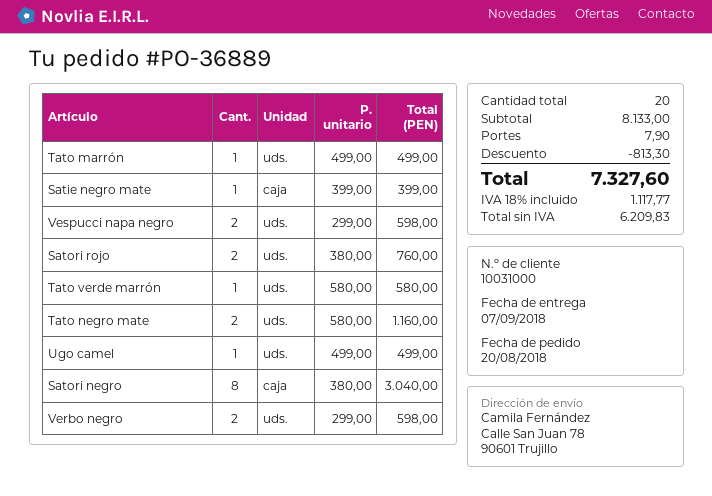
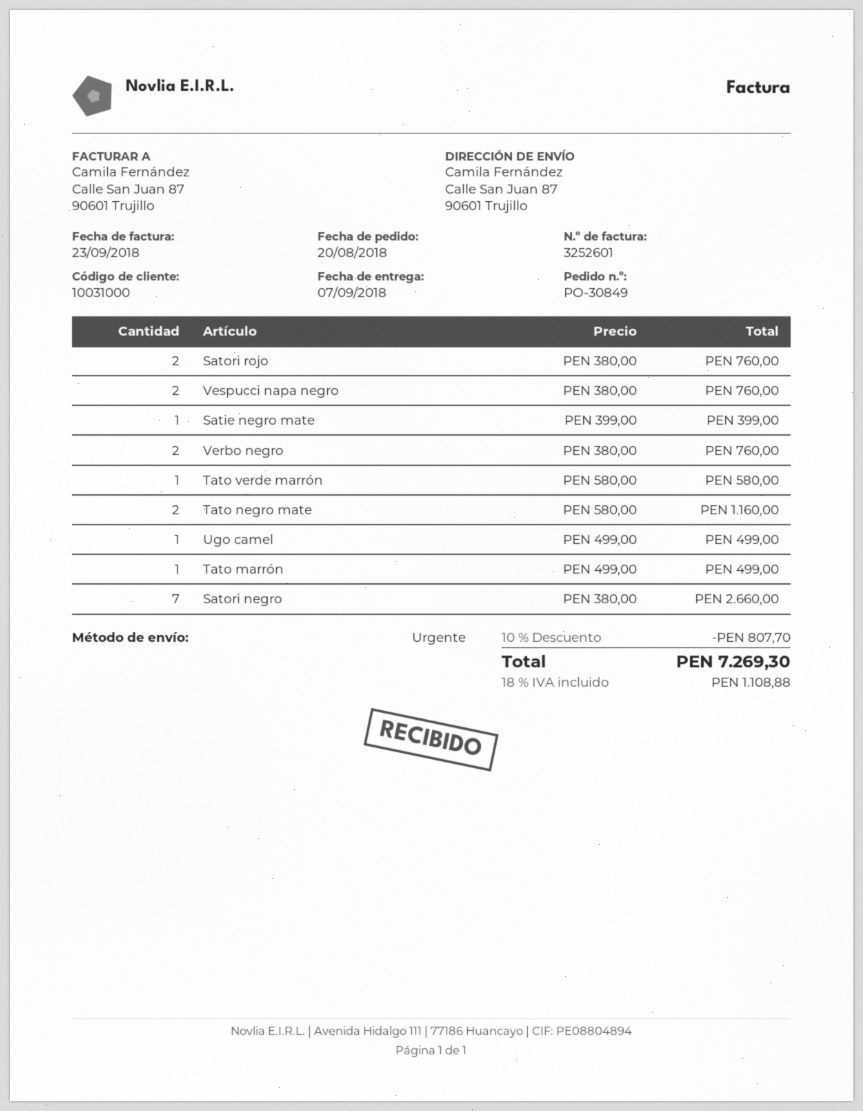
order number: PO-36889 -> PO-30849
ship to: Calle San Juan 78, 90601 Trujillo -> Calle San Juan 87, 90601 Trujillo
Vespucci napa negro: 2 x 299.00 = 598.00 -> 2 x 380.00 = 760.00
Satori negro: 8 x 380.00 = 3040.00 -> 7 x 380.00 = 2660.00
Verbo negro: 2 x 299.00 = 598.00 -> 2 x 380.00 = 760.00
discount: 813.30 -> 807.70
shipping: 7.90 -> none
tax: 18% = 1117.77 -> 18% = 1108.88
total: 7327.60 -> 7269.30

